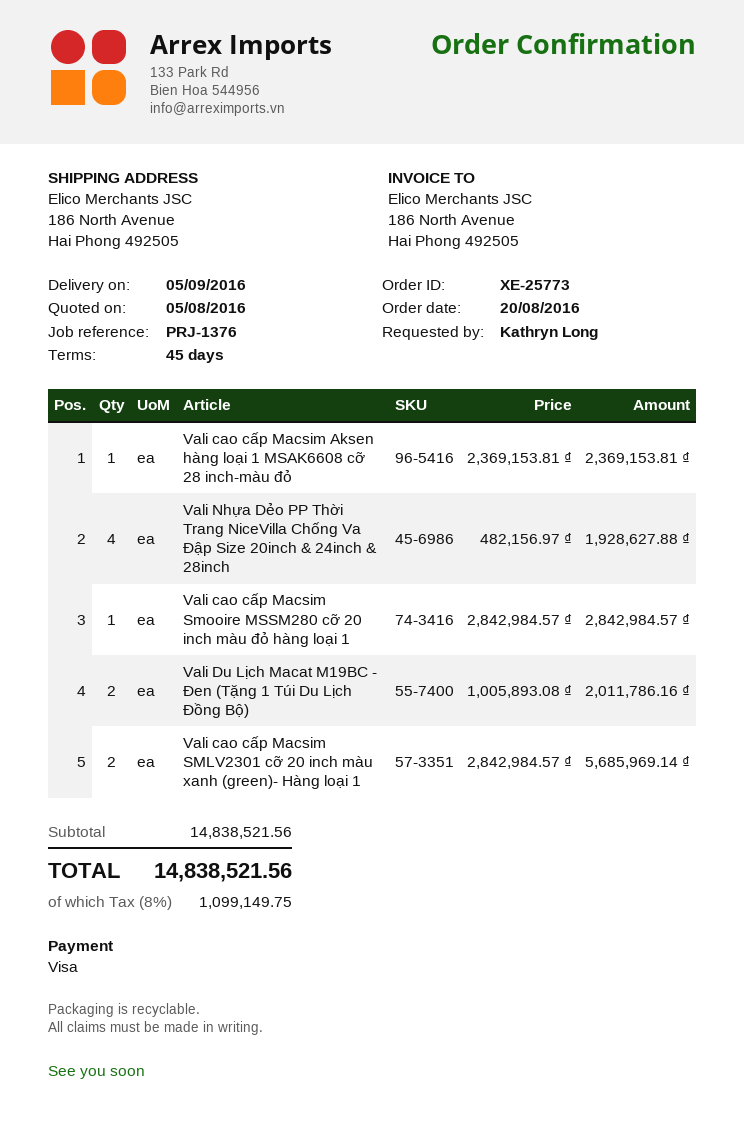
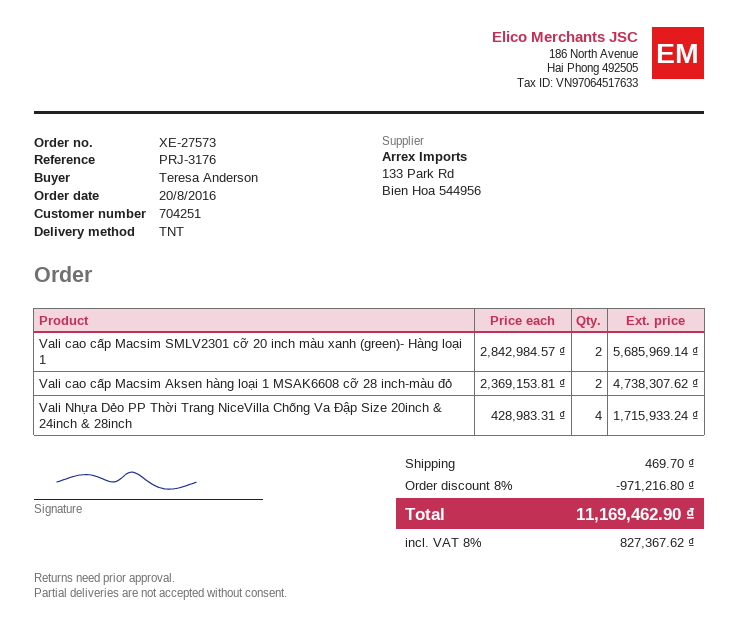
order number: XE-25773 -> XE-27573
reference: PRJ-1376 -> PRJ-3176
ordered by: Kathryn Long -> Teresa Anderson
Vali cao cấp Macsim Aksen hàng loại 1 MSAK6608 cỡ 28 inch-màu đỏ: 1 x 2369153.81 = 2369153.81 -> 2 x 2369153.81 = 4738307.62
Vali Nhựa Dẻo PP Thời Trang NiceVilla Chống Va Đập Size 20inch & 24inch & 28inch: 4 x 482156.97 = 1928627.88 -> 4 x 428983.31 = 1715933.24
Vali cao cấp Macsim Smooire MSSM280 cỡ 20 inch màu đỏ hàng loại 1: 1 x 2842984.57 = 2842984.57 -> none
Vali Du Lịch Macat M19BC - Đen (Tặng 1 Túi Du Lịch Đồng Bộ): 2 x 1005893.08 = 2011786.16 -> none
discount: none -> 8% = 971216.80
shipping: none -> 469.70
tax: 8% = 1099149.75 -> 8% = 827367.62
total: 14838521.56 -> 11169462.90

